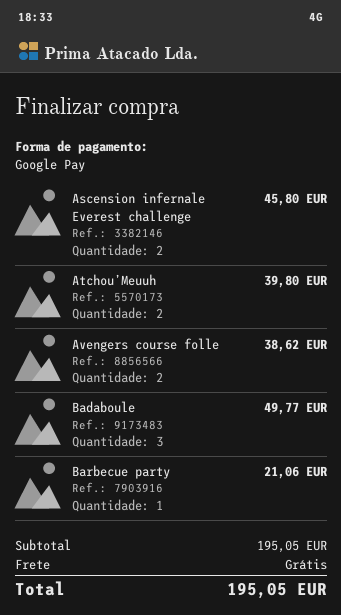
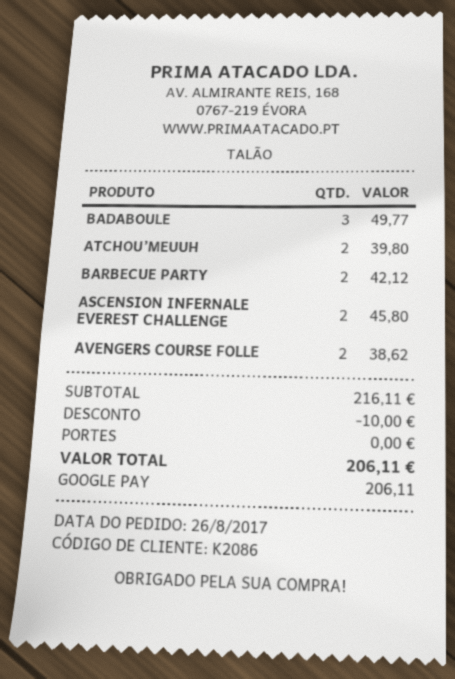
Barbecue party: 1 for 21.06 -> 2 for 42.12
subtotal: 195.05 -> 216.11
discount: none -> 10.00
total: 195.05 -> 206.11

